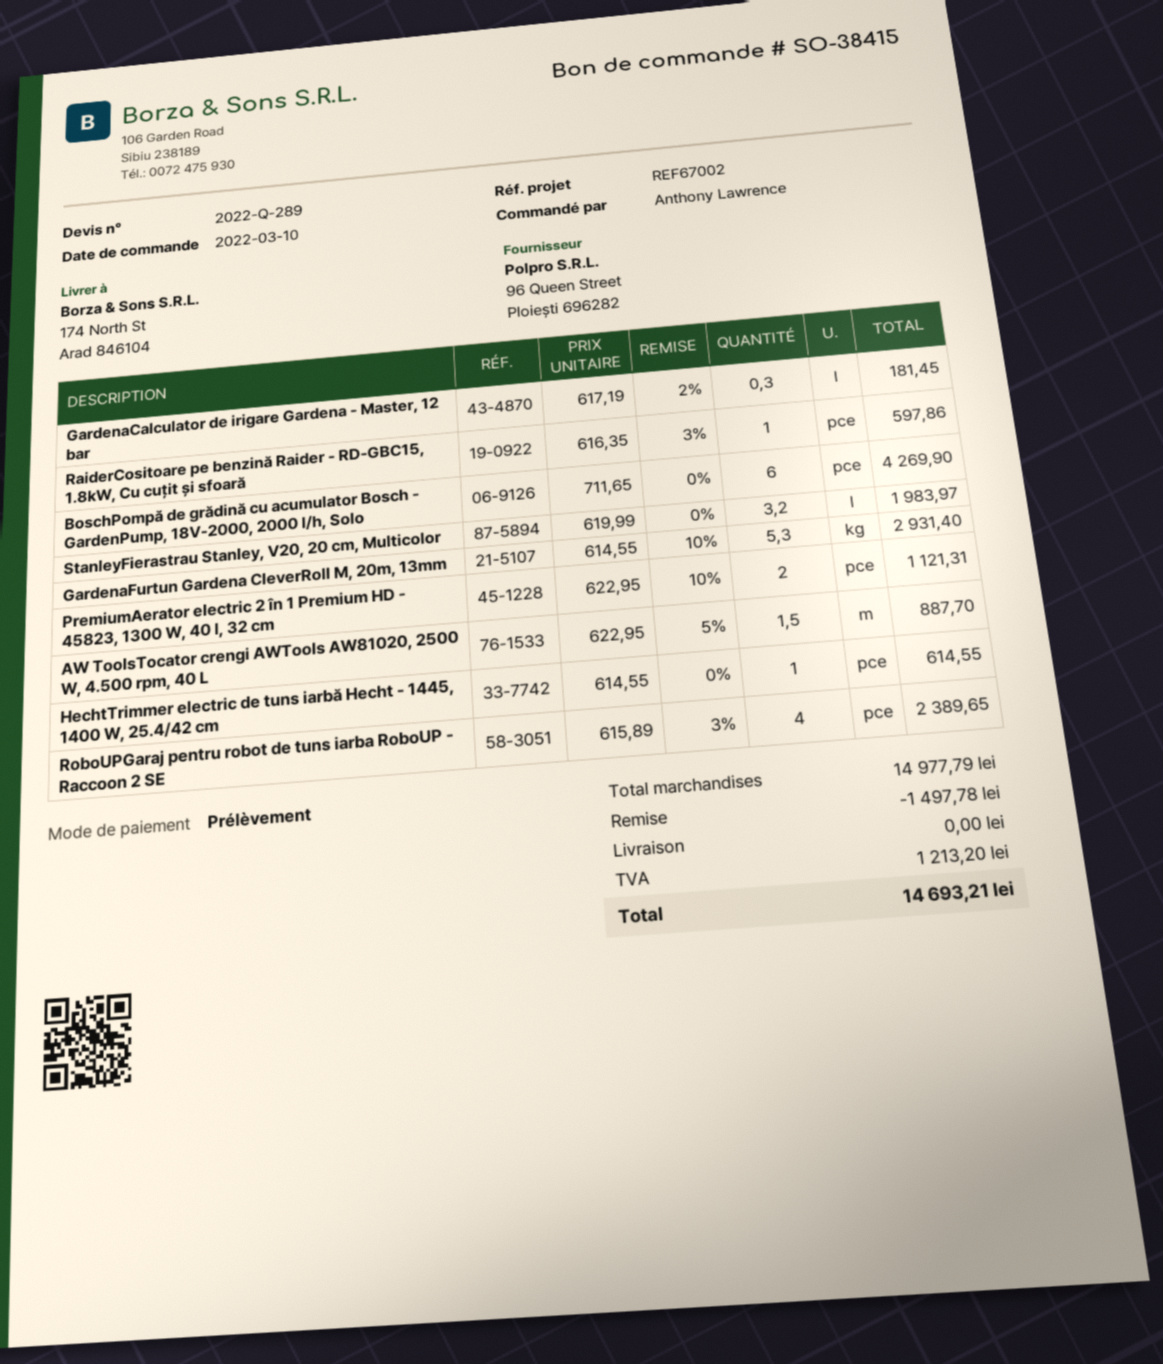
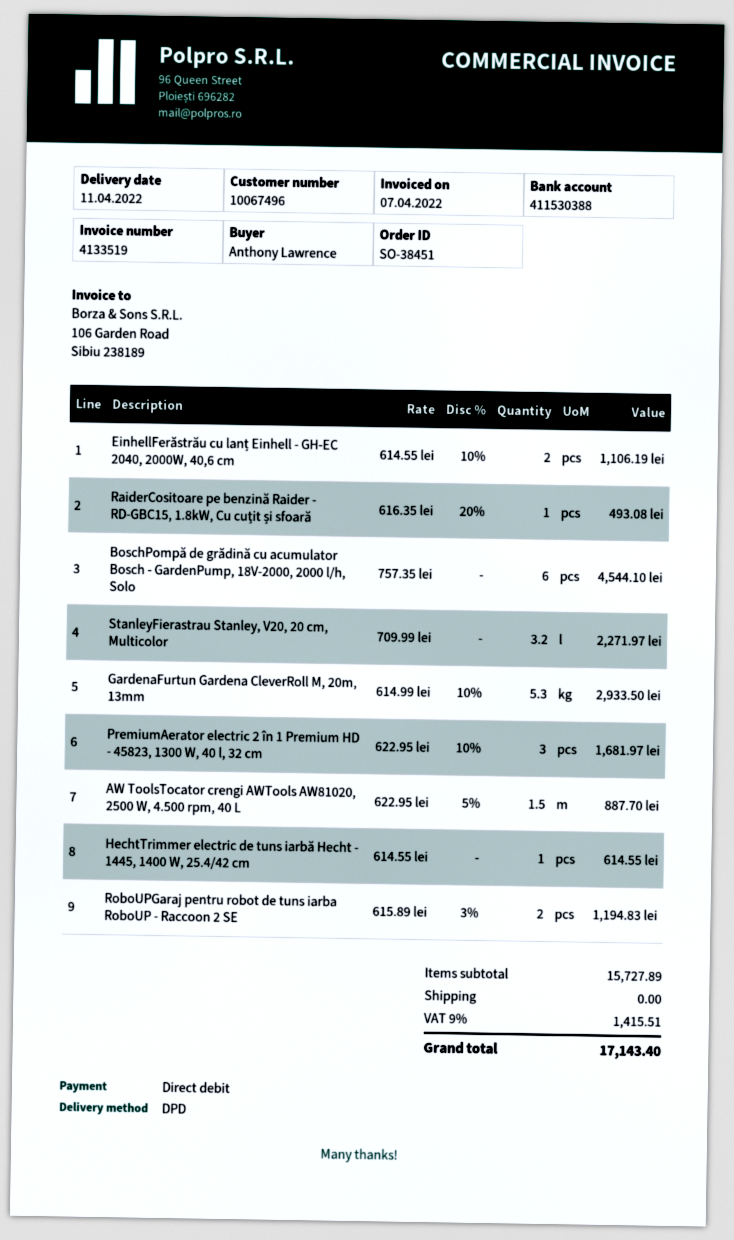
order number: SO-38415 -> SO-38451
GardenaCalculator de irigare Gardena - Master, 12 bar: 0.3 x 617.19 - 2% = 181.45 -> none
RaiderCositoare pe benzină Raider - RD-GBC15, 1.8kW, Cu cuțit și sfoară: 1 x 616.35 - 3% = 597.86 -> 1 x 616.35 - 20% = 493.08
BoschPompă de grădină cu acumulator Bosch - GardenPump, 18V-2000, 2000 l/h, Solo: 6 x 711.65 = 4269.90 -> 6 x 757.35 = 4544.10
StanleyFierastrau Stanley, V20, 20 cm, Multicolor: 3.2 x 619.99 = 1983.97 -> 3.2 x 709.99 = 2271.97
GardenaFurtun Gardena CleverRoll M, 20m, 13mm: 5.3 x 614.55 - 10% = 2931.40 -> 5.3 x 614.99 - 10% = 2933.50
PremiumAerator electric 2 în 1 Premium HD - 45823, 1300 W, 40 l, 32 cm: 2 x 622.95 - 10% = 1121.31 -> 3 x 622.95 - 10% = 1681.97
RoboUPGaraj pentru robot de tuns iarba RoboUP - Raccoon 2 SE: 4 x 615.89 - 3% = 2389.65 -> 2 x 615.89 - 3% = 1194.83
EinhellFerăstrău cu lanț Einhell - GH-EC 2040, 2000W, 40,6 cm: none -> 2 x 614.55 - 10% = 1106.19
subtotal: 14977.79 -> 15727.89
discount: 1497.78 -> none
tax: 1213.20 -> 1415.51
total: 14693.21 -> 17143.40

